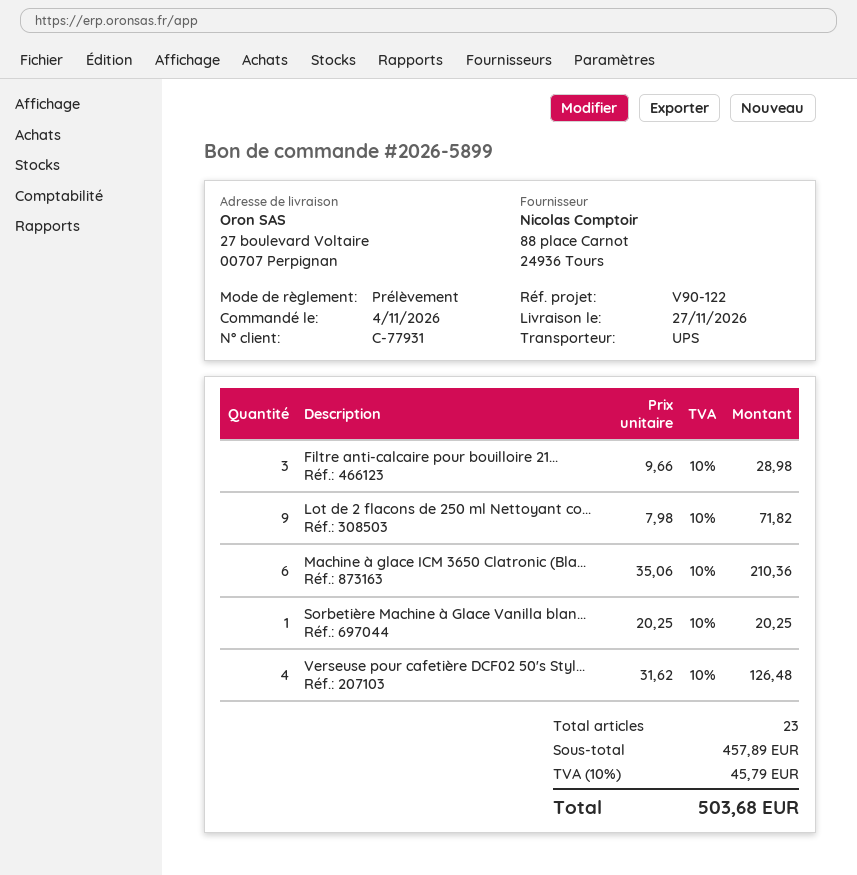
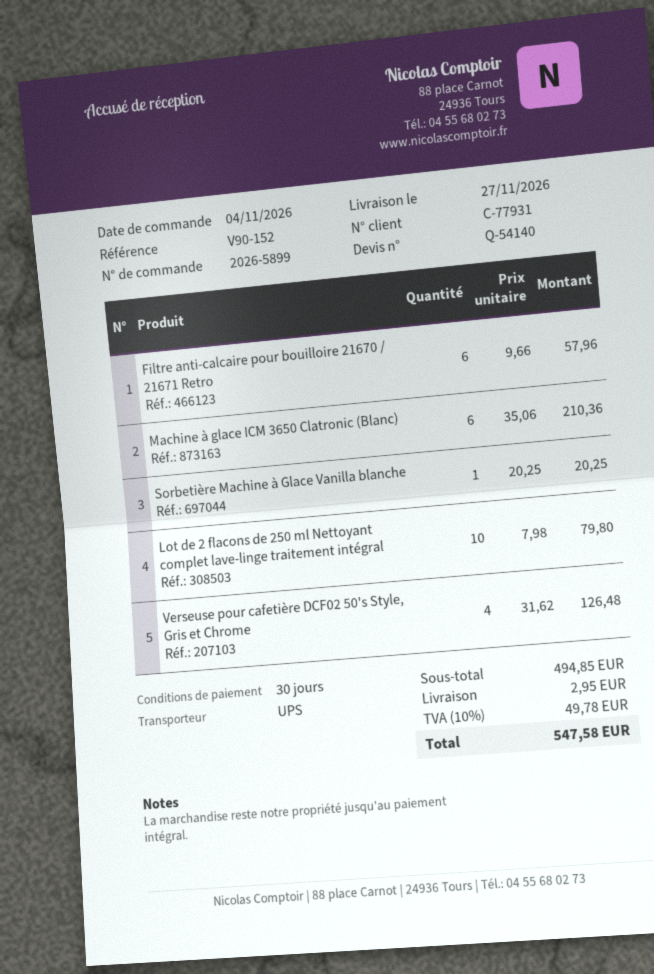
reference: V90-122 -> V90-152
Filtre anti-calcaire pour bouilloire 21...: 3 x 9.66 = 28.98 -> 6 x 9.66 = 57.96
Lot de 2 flacons de 250 ml Nettoyant co...: 9 x 7.98 = 71.82 -> 10 x 7.98 = 79.80
subtotal: 457.89 -> 494.85
shipping: none -> 2.95
tax: 10% = 45.79 -> 10% = 49.78
total: 503.68 -> 547.58

